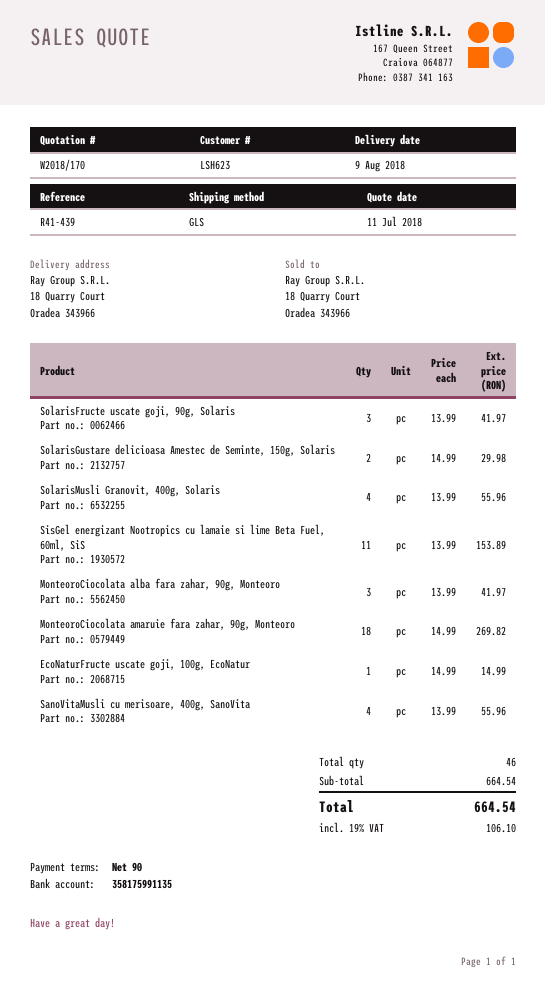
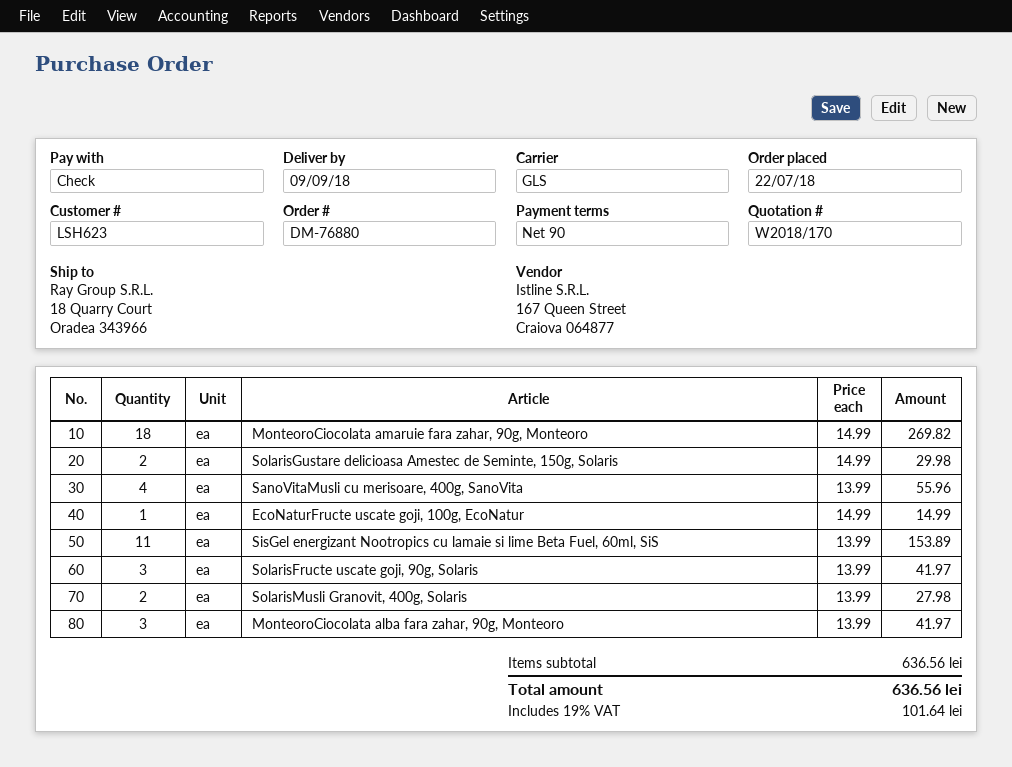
delivery date: 2018-08-09 -> 2018-09-09
SolarisMusli Granovit, 400g, Solaris: 4 x 13.99 = 55.96 -> 2 x 13.99 = 27.98
subtotal: 664.54 -> 636.56
tax: 19% = 106.10 -> 19% = 101.64
total: 664.54 -> 636.56

